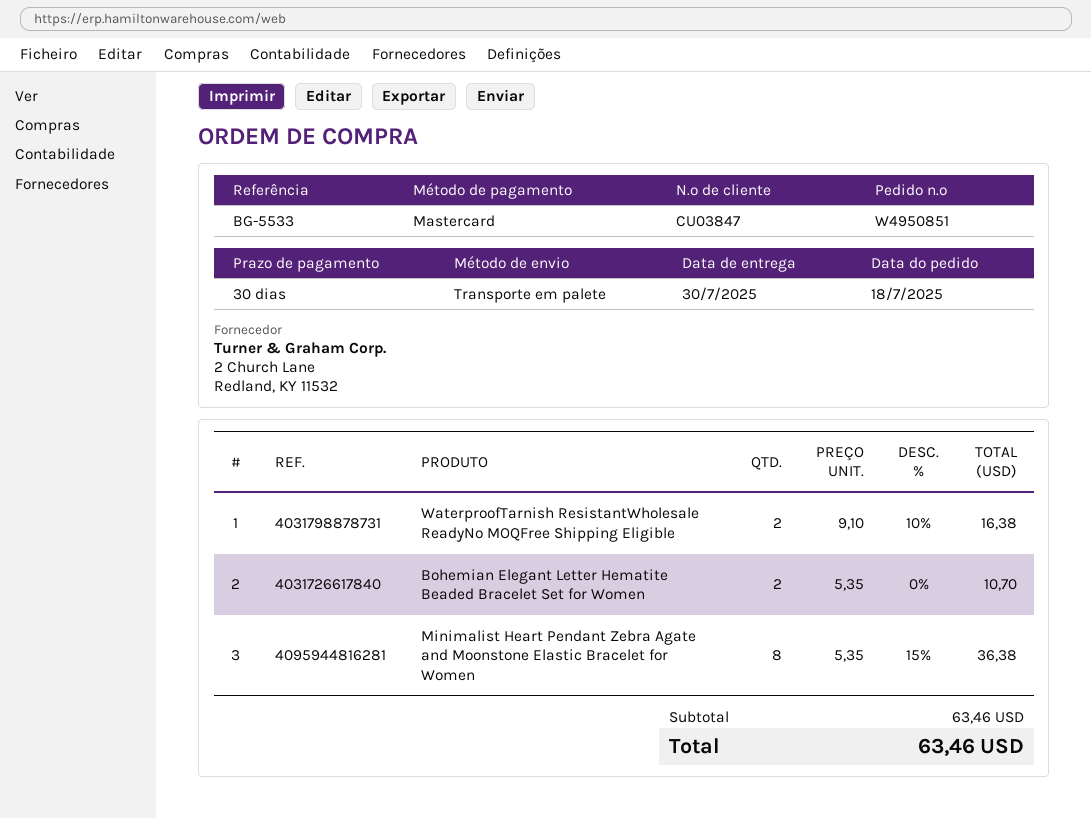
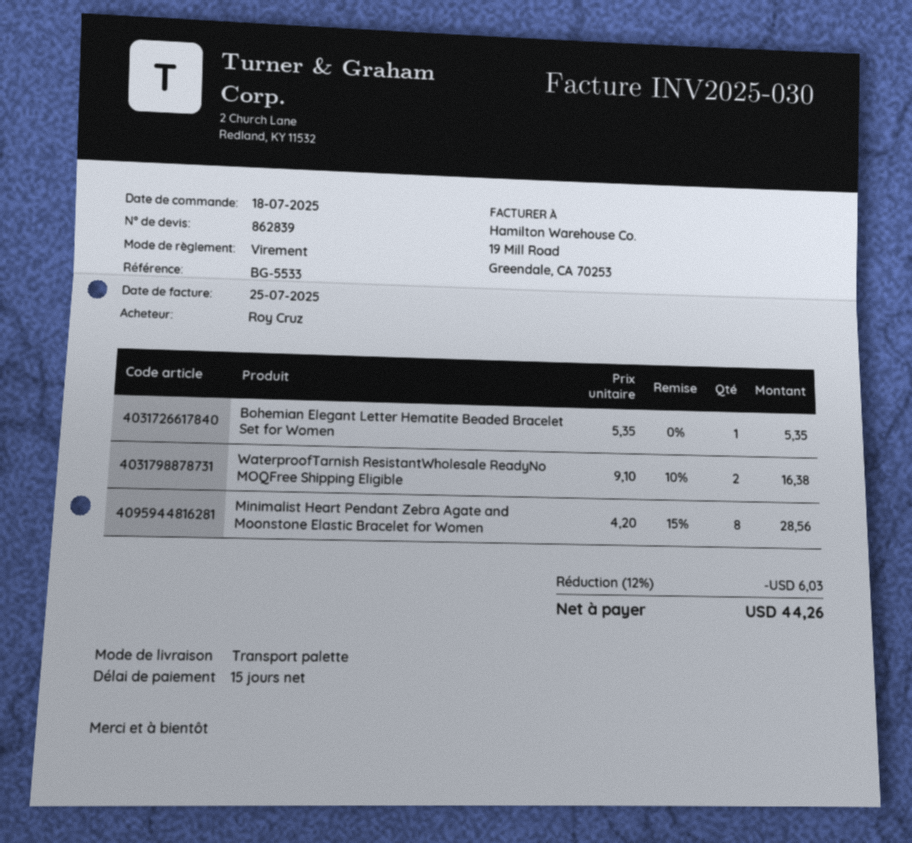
payment terms: 30 days -> 15 days
payment method: Mastercard -> bank transfer
Bohemian Elegant Letter Hematite Beaded Bracelet Set for Women: 2 x 5.35 = 10.70 -> 1 x 5.35 = 5.35
Minimalist Heart Pendant Zebra Agate and Moonstone Elastic Bracelet for Women: 8 x 5.35 - 15% = 36.38 -> 8 x 4.20 - 15% = 28.56
discount: none -> 12% = 6.03
total: 63.46 -> 44.26

